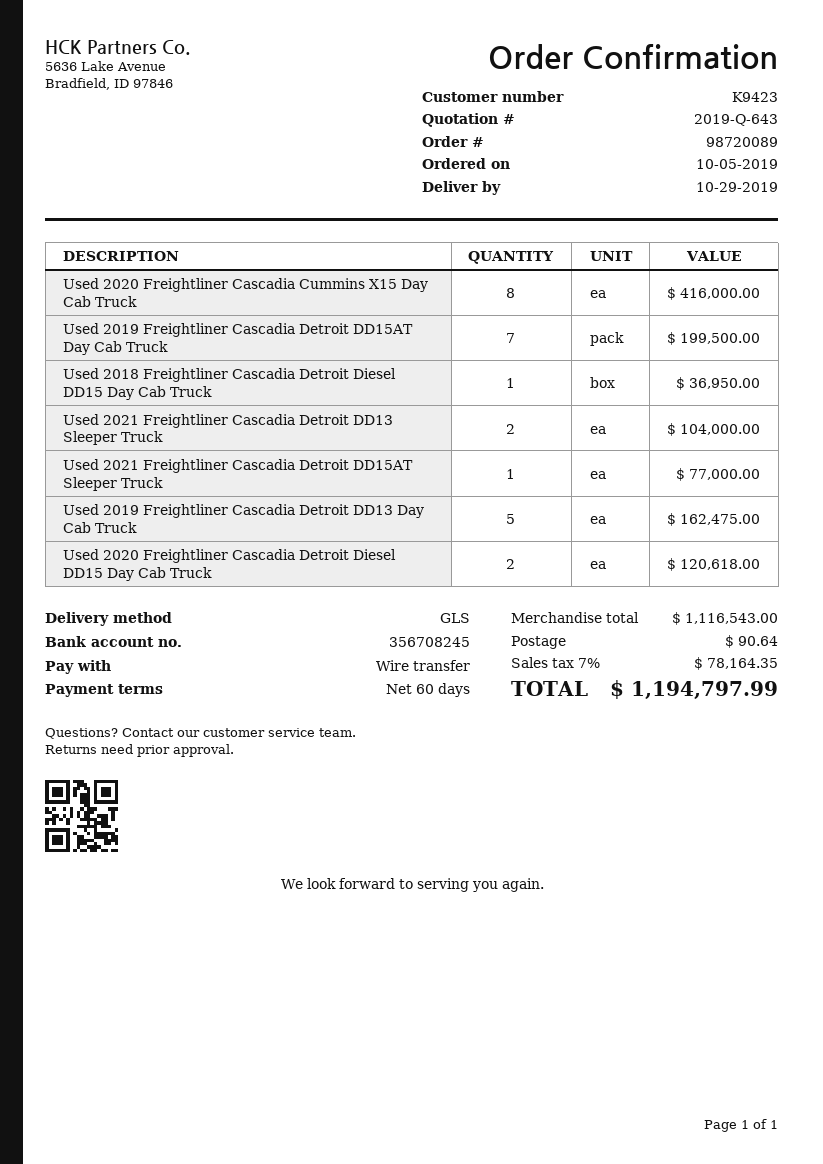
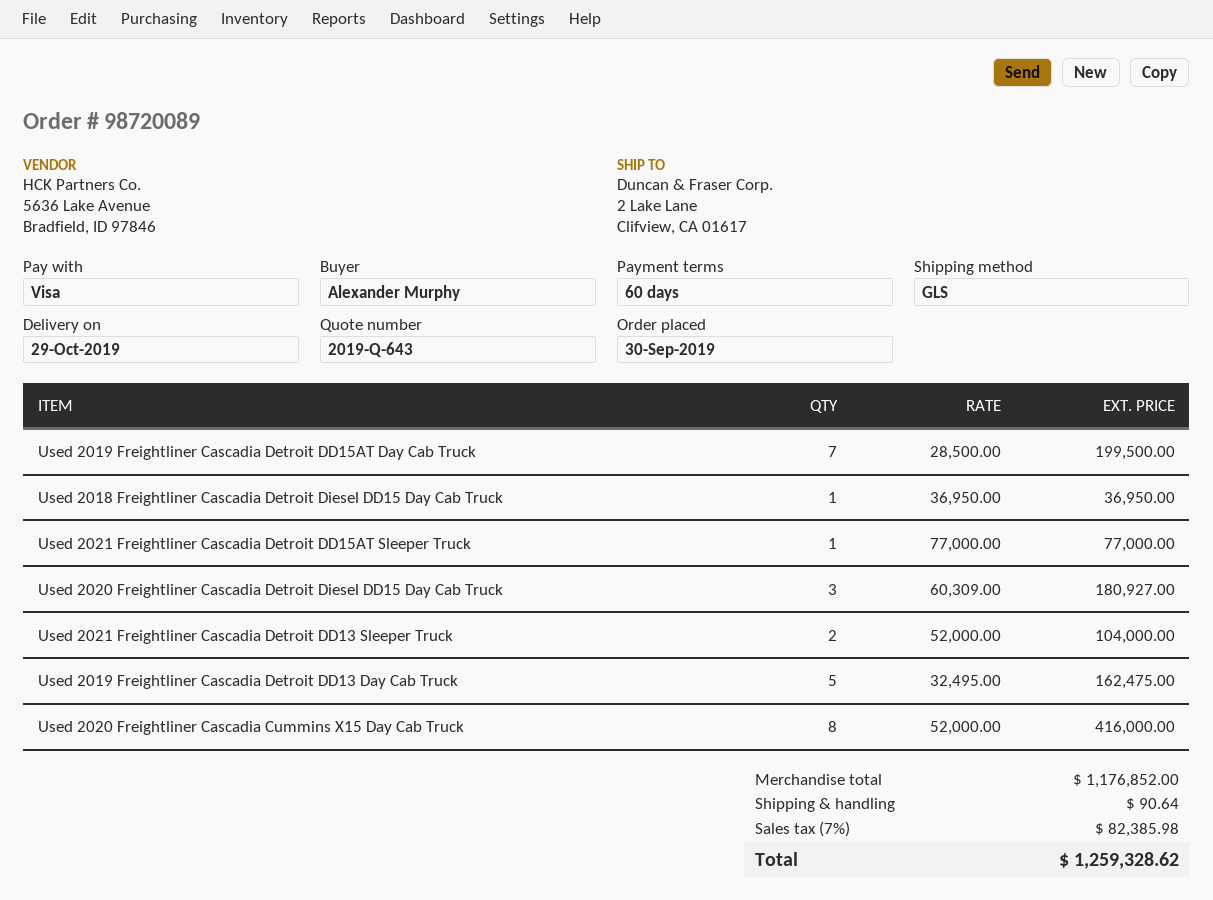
order date: 2019-10-05 -> 2019-09-30
payment method: bank transfer -> Visa
Used 2020 Freightliner Cascadia Detroit Diesel DD15 Day Cab Truck: 2 for 120618.00 -> 3 for 180927.00
subtotal: 1116543.00 -> 1176852.00
tax: 7% = 78164.35 -> 7% = 82385.98
total: 1194797.99 -> 1259328.62

